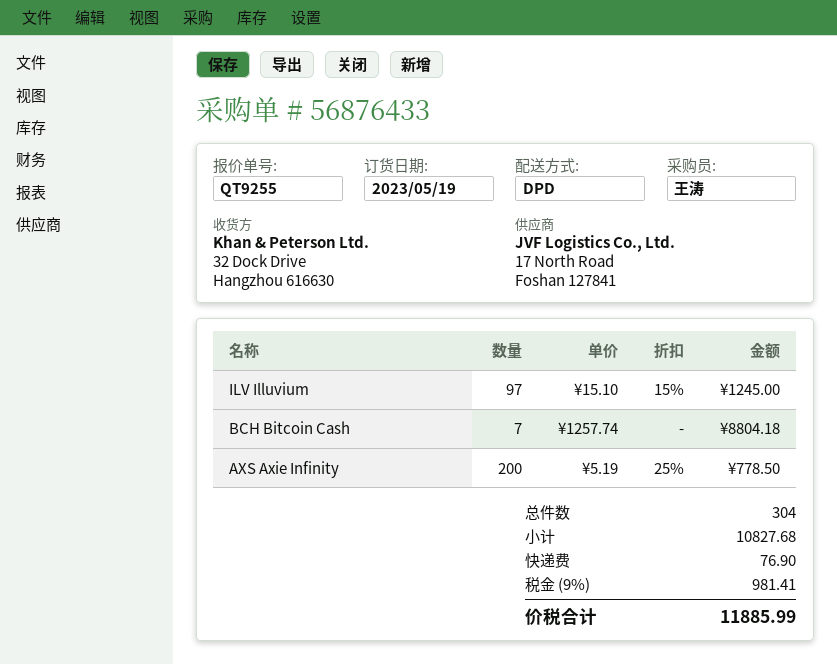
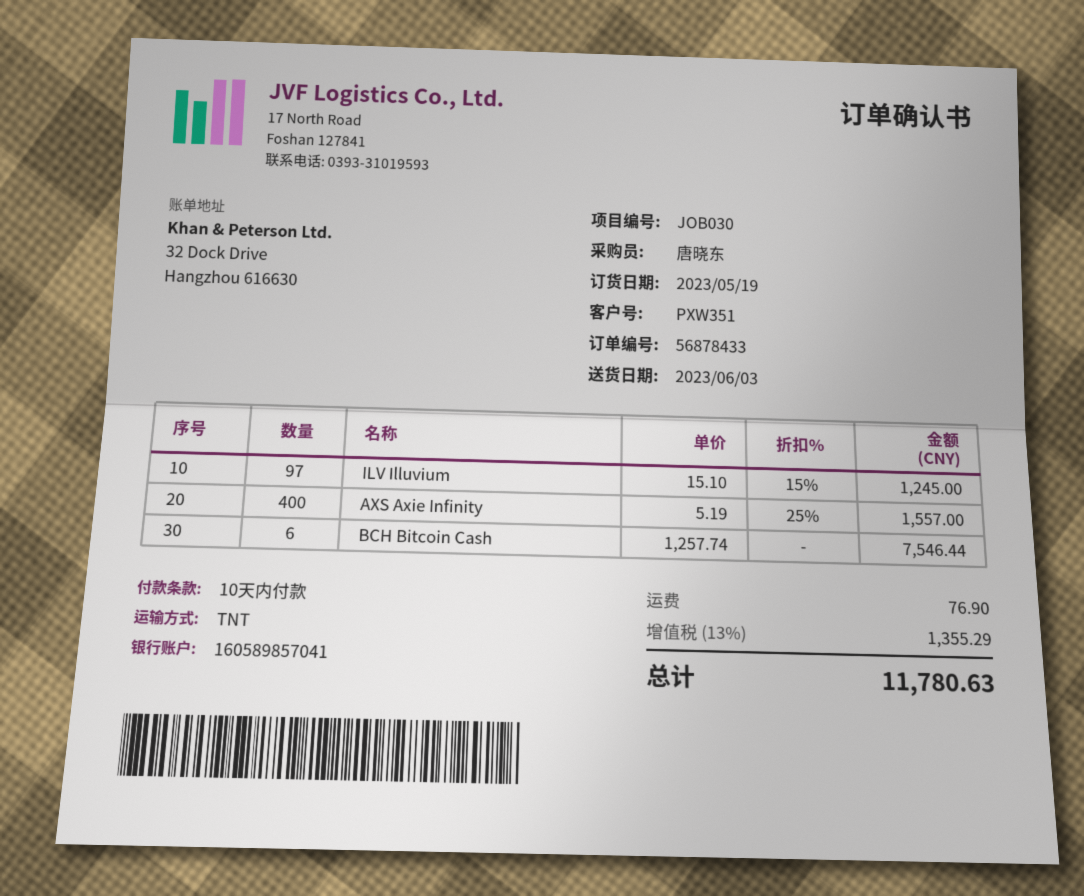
order number: 56876433 -> 56878433
ordered by: 王涛 -> 唐晓东
shipping method: DPD -> TNT
BCH Bitcoin Cash: 7 x 1257.74 = 8804.18 -> 6 x 1257.74 = 7546.44
AXS Axie Infinity: 200 x 5.19 - 25% = 778.50 -> 400 x 5.19 - 25% = 1557.00
tax: 9% = 981.41 -> 13% = 1355.29
total: 11885.99 -> 11780.63

